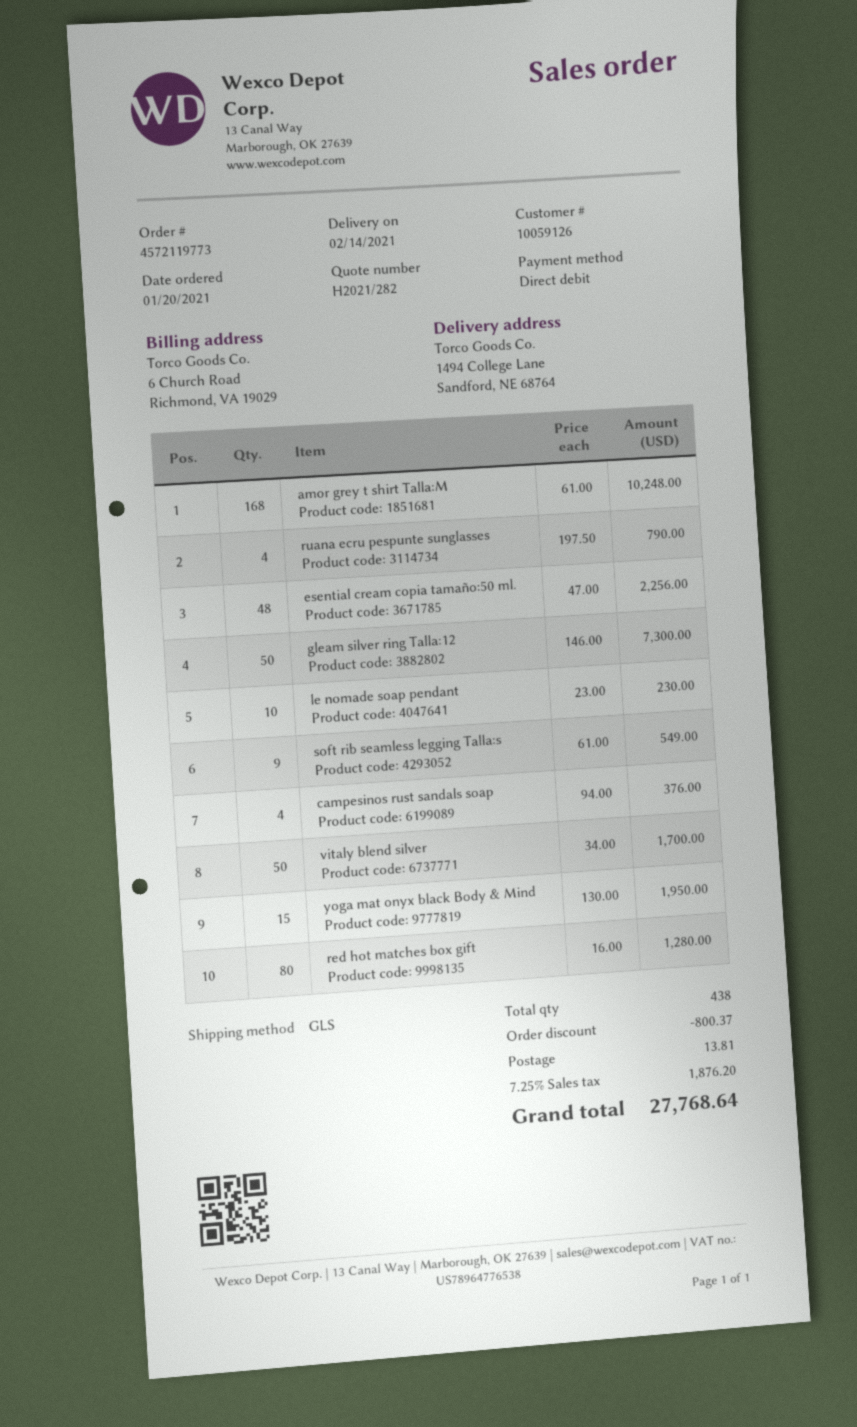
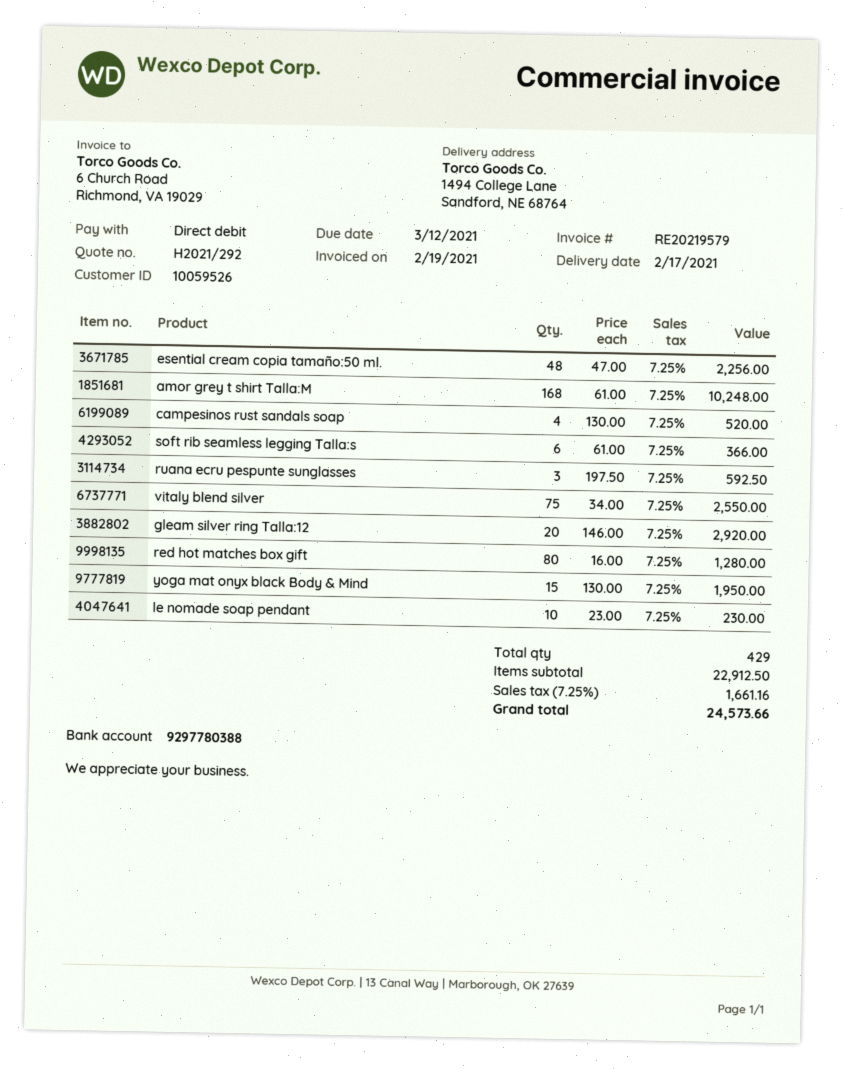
quote number: H2021/282 -> H2021/292
delivery date: 2021-02-14 -> 2021-02-17
customer number: 10059126 -> 10059526
ruana ecru pespunte sunglasses: 4 x 197.50 = 790.00 -> 3 x 197.50 = 592.50
gleam silver ring Talla:12: 50 x 146.00 = 7300.00 -> 20 x 146.00 = 2920.00
soft rib seamless legging Talla:s: 9 x 61.00 = 549.00 -> 6 x 61.00 = 366.00
campesinos rust sandals soap: 4 x 94.00 = 376.00 -> 4 x 130.00 = 520.00
vitaly blend silver: 50 x 34.00 = 1700.00 -> 75 x 34.00 = 2550.00
total quantity: 438 -> 429
discount: 800.37 -> none
shipping: 13.81 -> none
tax: 7.25% = 1876.20 -> 7.25% = 1661.16
total: 27768.64 -> 24573.66

